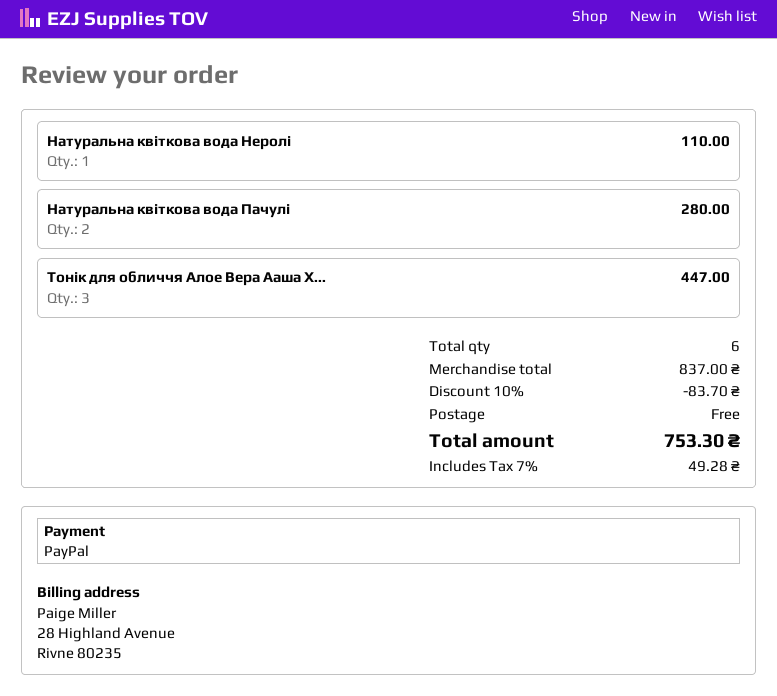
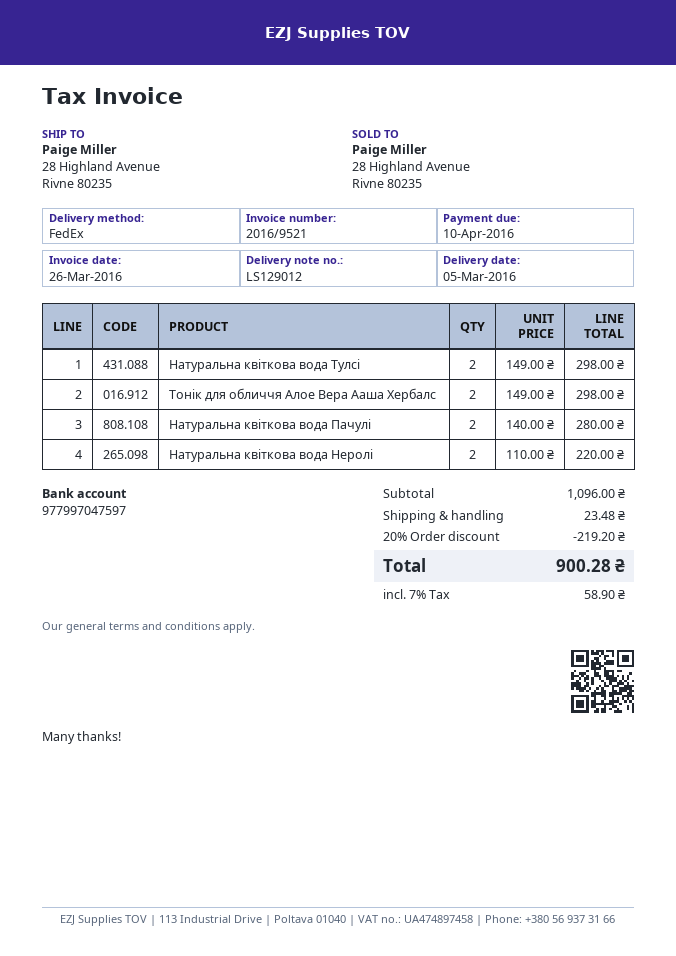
Натуральна квіткова вода Неролі: 1 for 110.00 -> 2 for 220.00
Тонік для обличчя Алое Вера Ааша Х...: 3 for 447.00 -> 2 for 298.00
Натуральна квіткова вода Тулсі: none -> 2 for 298.00
subtotal: 837.00 -> 1096.00
discount: 10% = 83.70 -> 20% = 219.20
shipping: 0.00 -> 23.48
tax: 7% = 49.28 -> 7% = 58.90
total: 753.30 -> 900.28

